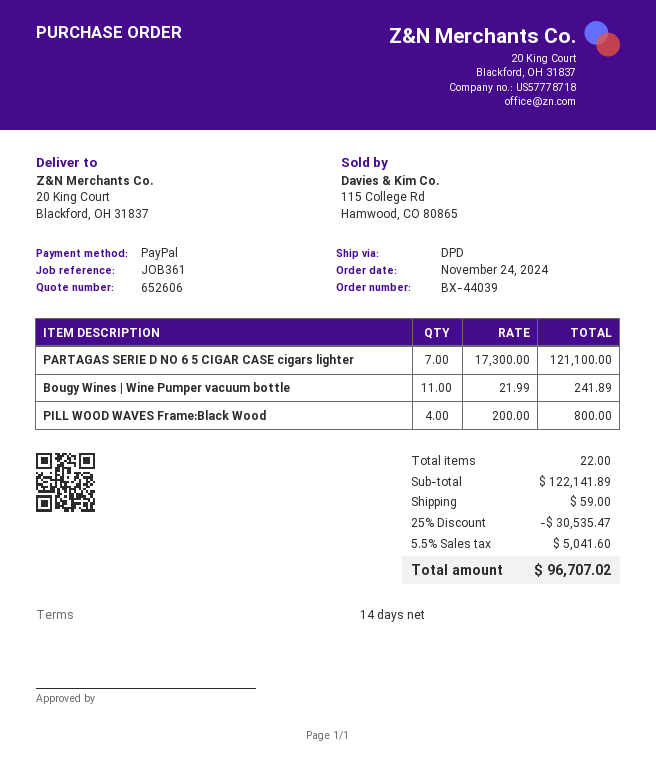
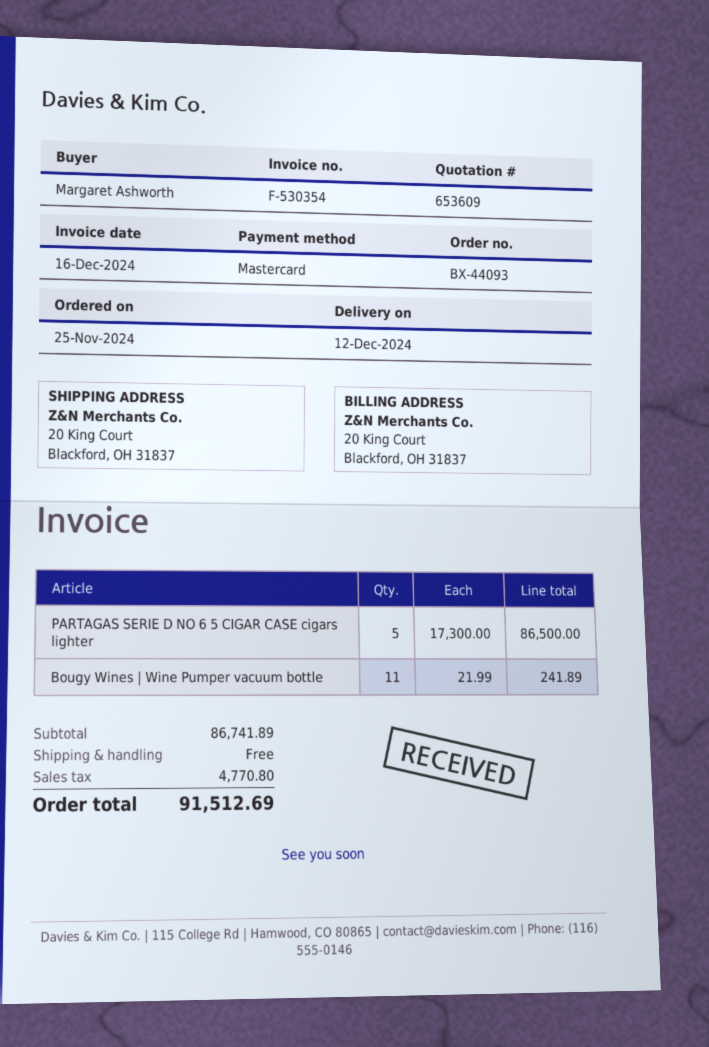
quote number: 652606 -> 653609
order number: BX-44039 -> BX-44093
order date: 2024-11-24 -> 2024-11-25
payment method: PayPal -> Mastercard
PARTAGAS SERIE D NO 6 5 CIGAR CASE cigars lighter: 7 x 17300.00 = 121100.00 -> 5 x 17300.00 = 86500.00
PILL WOOD WAVES Frame:Black Wood: 4 x 200.00 = 800.00 -> none
subtotal: 122141.89 -> 86741.89
discount: 25% = 30535.47 -> none
shipping: 59.00 -> 0.00
tax: 5041.60 -> 4770.80
total: 96707.02 -> 91512.69

